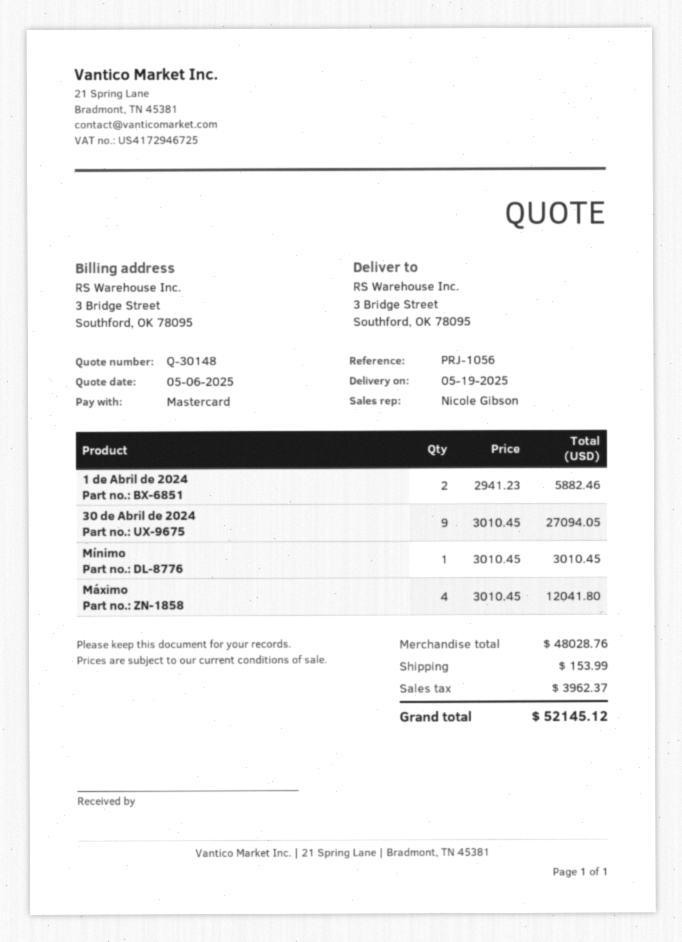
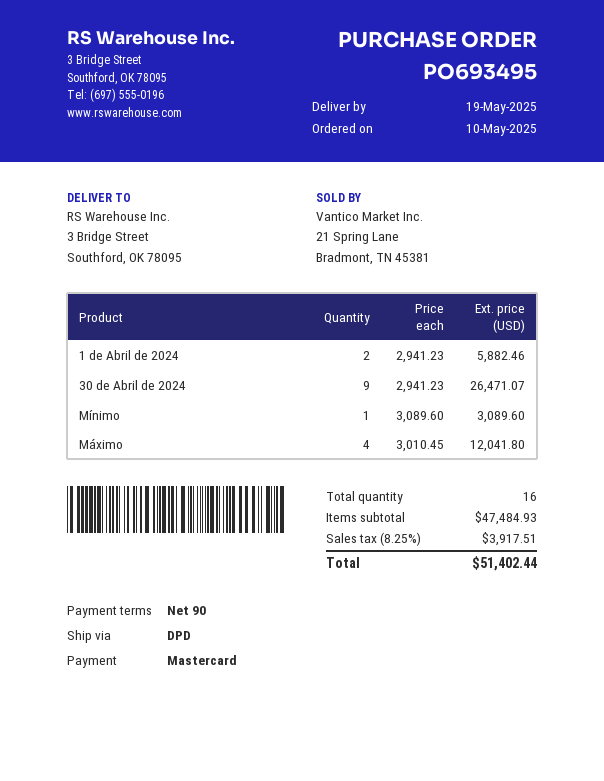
30 de Abril de 2024: 9 x 3010.45 = 27094.05 -> 9 x 2941.23 = 26471.07
Mínimo: 1 x 3010.45 = 3010.45 -> 1 x 3089.60 = 3089.60
subtotal: 48028.76 -> 47484.93
shipping: 153.99 -> none
tax: 3962.37 -> 3917.51
total: 52145.12 -> 51402.44

